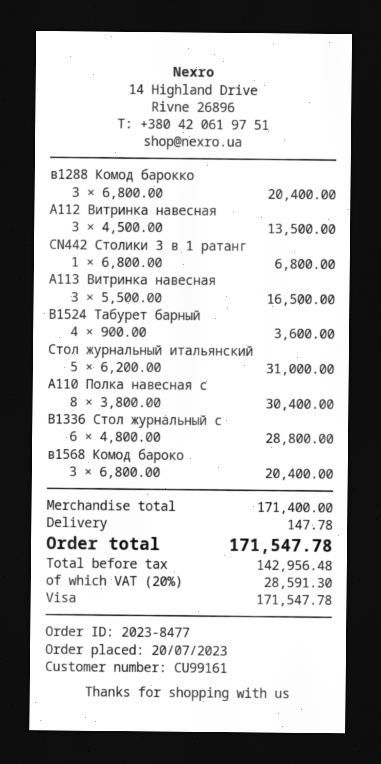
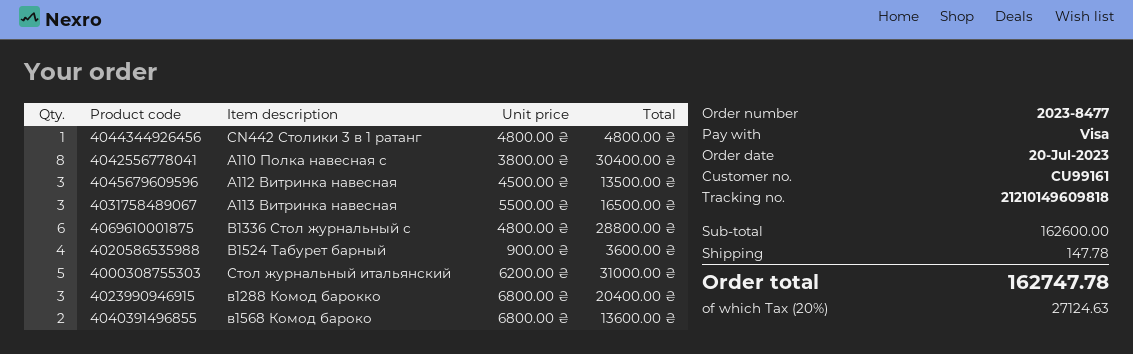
CN442 Столики 3 в 1 ратанг: 1 x 6800.00 = 6800.00 -> 1 x 4800.00 = 4800.00
в1568 Комод бароко: 3 x 6800.00 = 20400.00 -> 2 x 6800.00 = 13600.00
subtotal: 171400.00 -> 162600.00
tax: 20% = 28591.30 -> 20% = 27124.63
total: 171547.78 -> 162747.78

